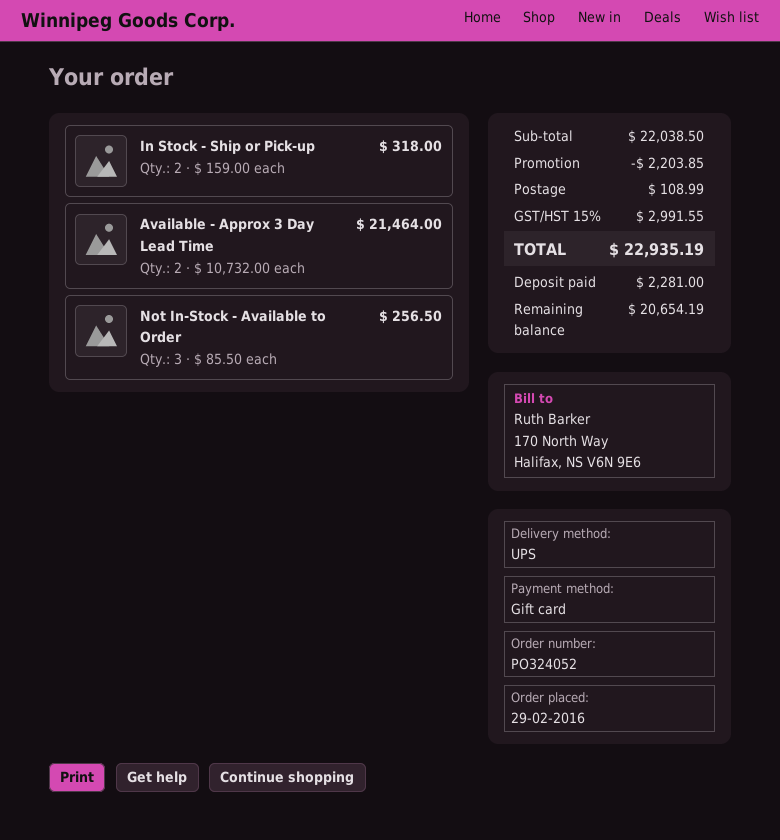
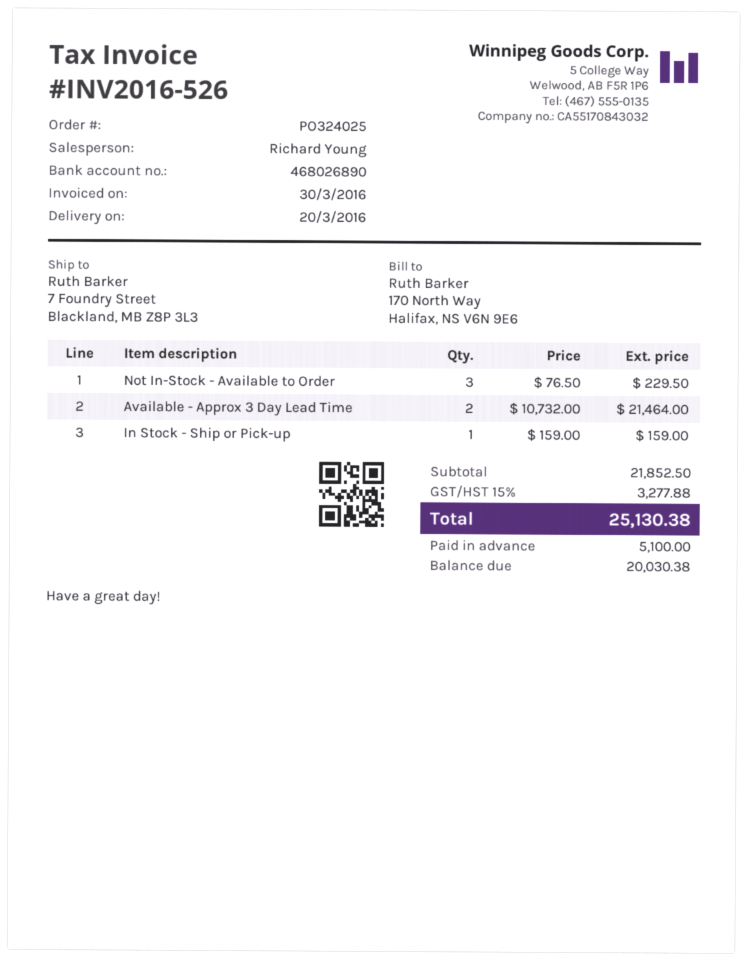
order number: PO324052 -> PO324025
In Stock - Ship or Pick-up: 2 x 159.00 = 318.00 -> 1 x 159.00 = 159.00
Not In-Stock - Available to Order: 3 x 85.50 = 256.50 -> 3 x 76.50 = 229.50
subtotal: 22038.50 -> 21852.50
discount: 2203.85 -> none
shipping: 108.99 -> none
tax: 15% = 2991.55 -> 15% = 3277.88
total: 22935.19 -> 25130.38
deposit: 2281.00 -> 5100.00
balance: 20654.19 -> 20030.38

